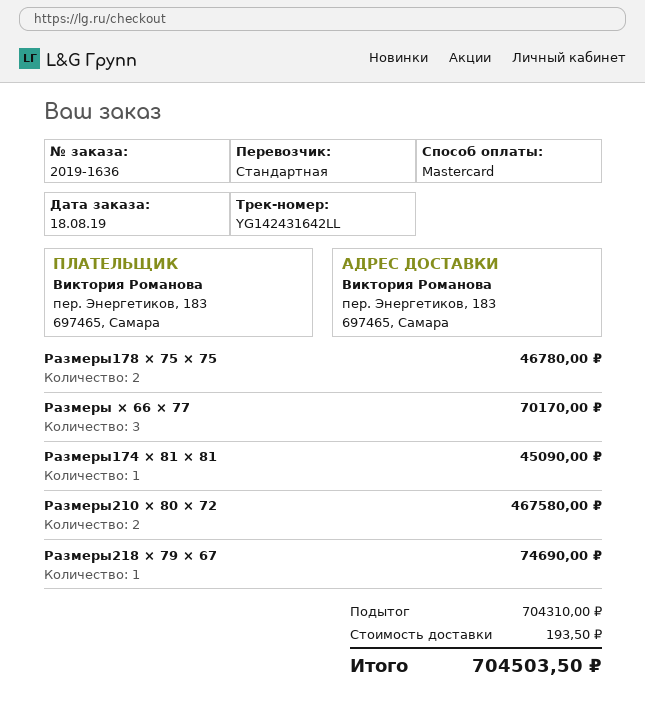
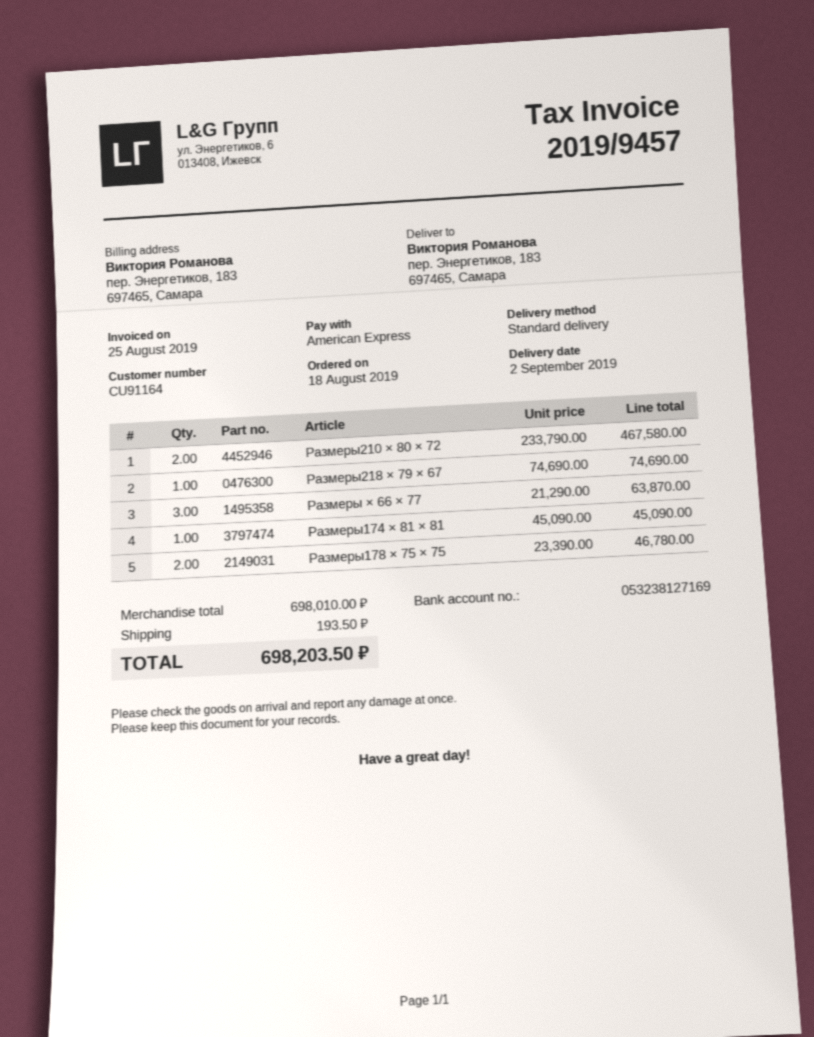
payment method: Mastercard -> American Express
Размеры × 66 × 77: 3 for 70170.00 -> 3 for 63870.00
subtotal: 704310.00 -> 698010.00
total: 704503.50 -> 698203.50

